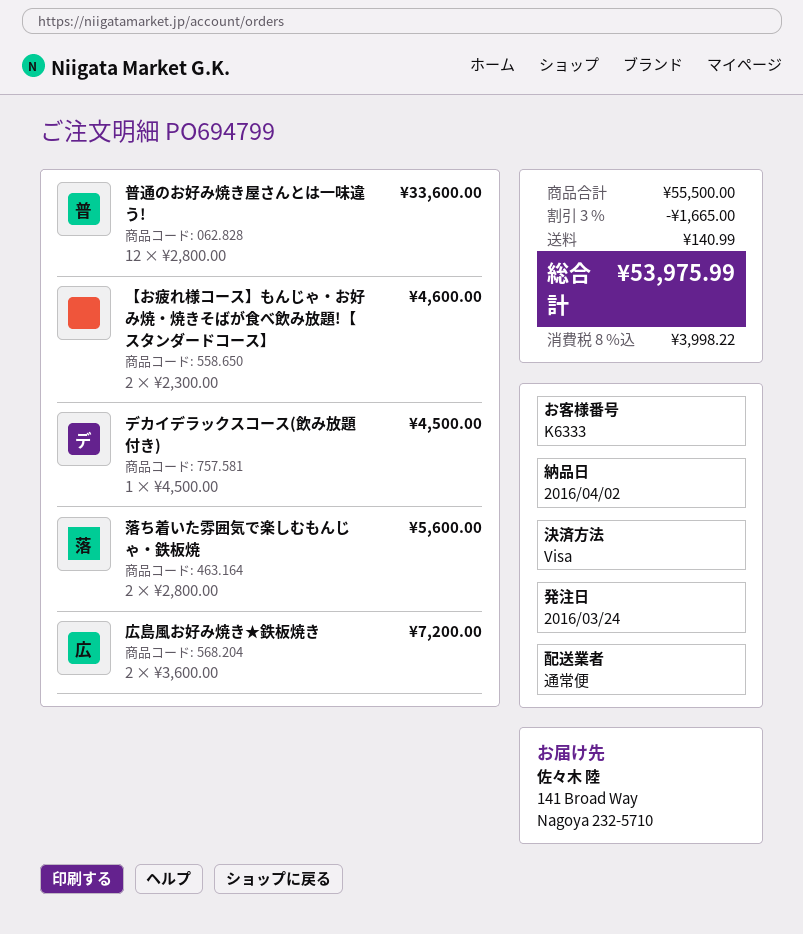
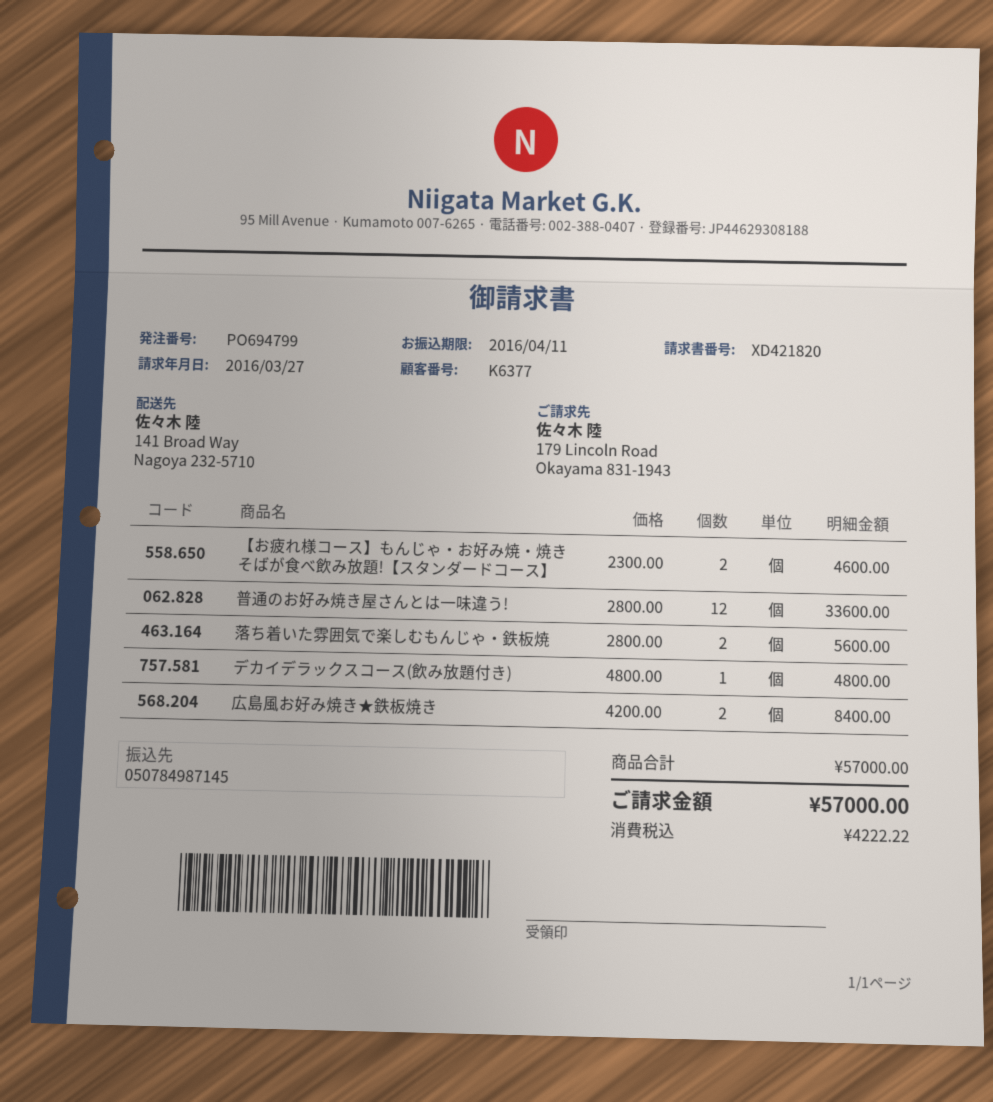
customer number: K6333 -> K6377
デカイデラックスコース(飲み放題付き): 1 x 4500.00 = 4500.00 -> 1 x 4800.00 = 4800.00
広島風お好み焼き★鉄板焼き: 2 x 3600.00 = 7200.00 -> 2 x 4200.00 = 8400.00
subtotal: 55500.00 -> 57000.00
discount: 3% = 1665.00 -> none
shipping: 140.99 -> none
tax: 3998.22 -> 4222.22
total: 53975.99 -> 57000.00

